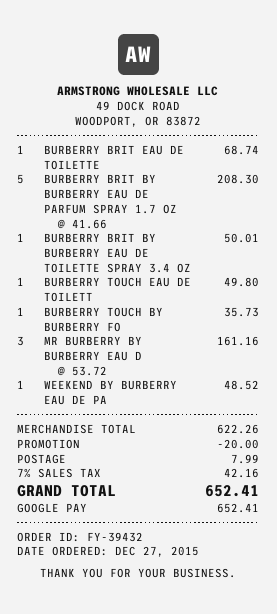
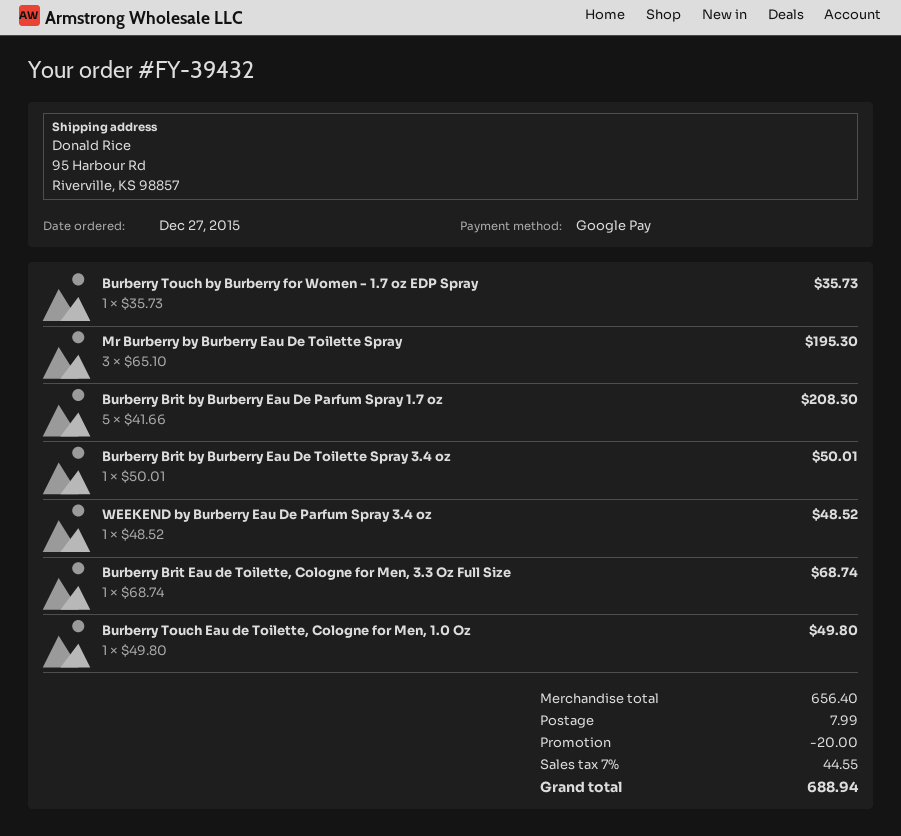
MR BURBERRY BY BURBERRY EAU D: 3 x 53.72 = 161.16 -> 3 x 65.10 = 195.30
subtotal: 622.26 -> 656.40
tax: 7% = 42.16 -> 7% = 44.55
total: 652.41 -> 688.94

